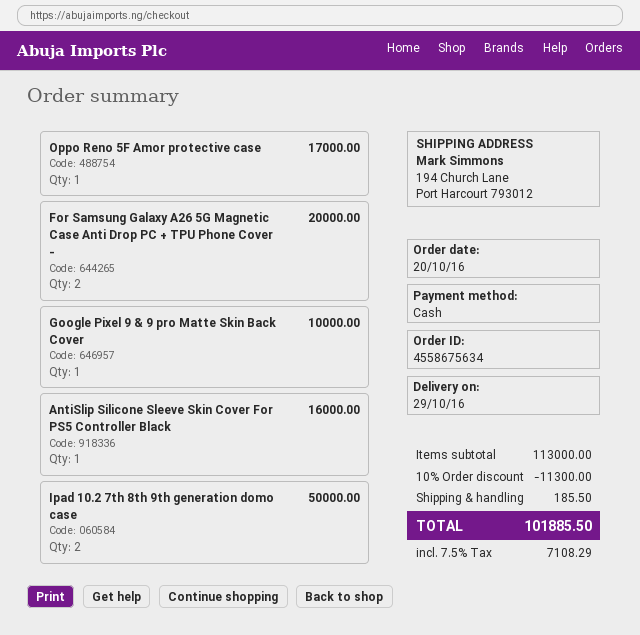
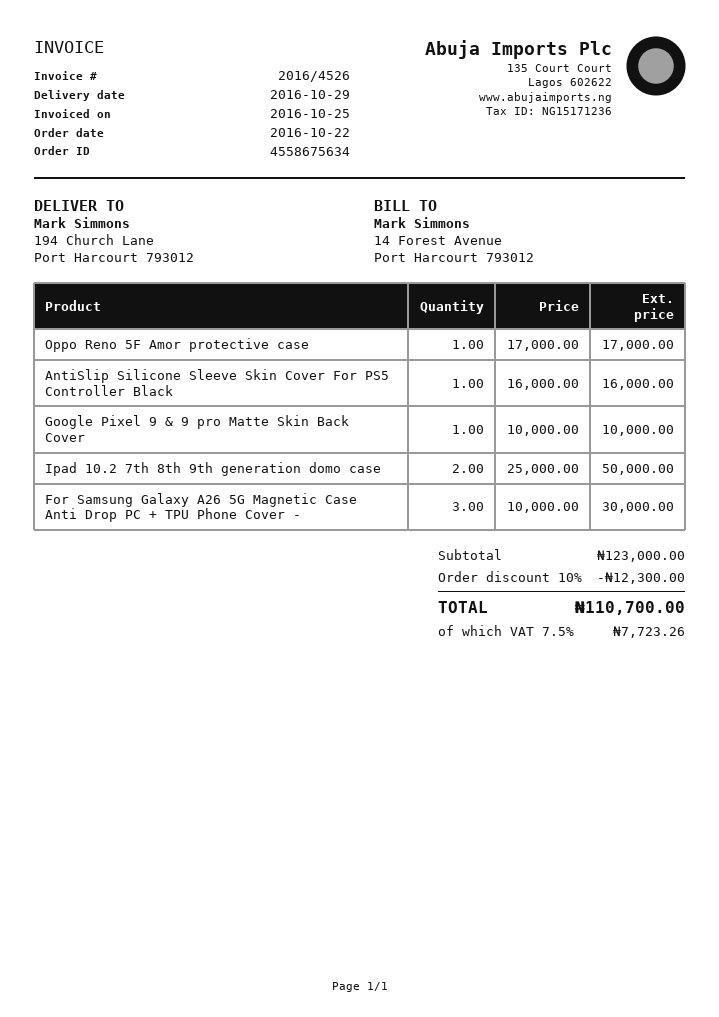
order date: 2016-10-20 -> 2016-10-22
For Samsung Galaxy A26 5G Magnetic Case Anti Drop PC + TPU Phone Cover -: 2 for 20000.00 -> 3 for 30000.00
subtotal: 113000.00 -> 123000.00
discount: 10% = 11300.00 -> 10% = 12300.00
shipping: 185.50 -> none
tax: 7.5% = 7108.29 -> 7.5% = 7723.26
total: 101885.50 -> 110700.00

